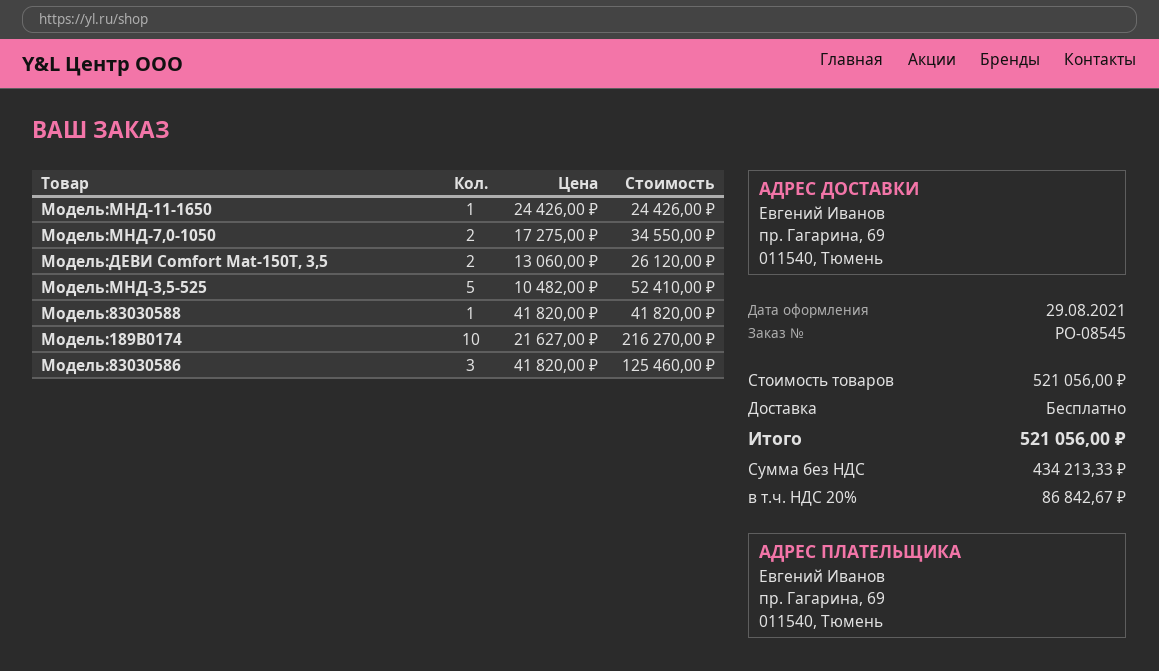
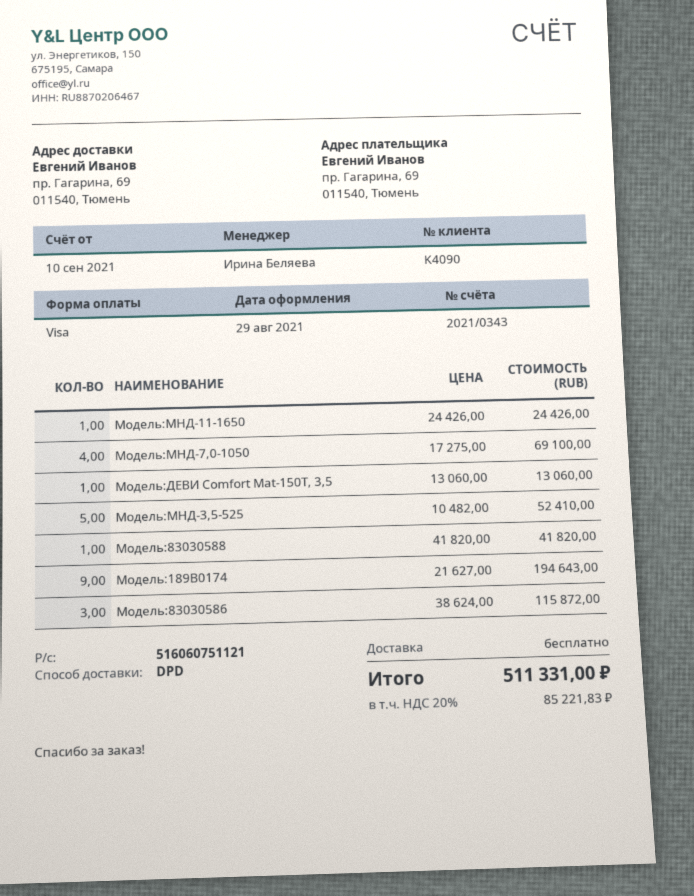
Модель:МНД-7,0-1050: 2 x 17275.00 = 34550.00 -> 4 x 17275.00 = 69100.00
Модель:ДЕВИ Comfort Mat-150T, 3,5: 2 x 13060.00 = 26120.00 -> 1 x 13060.00 = 13060.00
Модель:189B0174: 10 x 21627.00 = 216270.00 -> 9 x 21627.00 = 194643.00
Модель:83030586: 3 x 41820.00 = 125460.00 -> 3 x 38624.00 = 115872.00
tax: 20% = 86842.67 -> 20% = 85221.83
total: 521056.00 -> 511331.00

